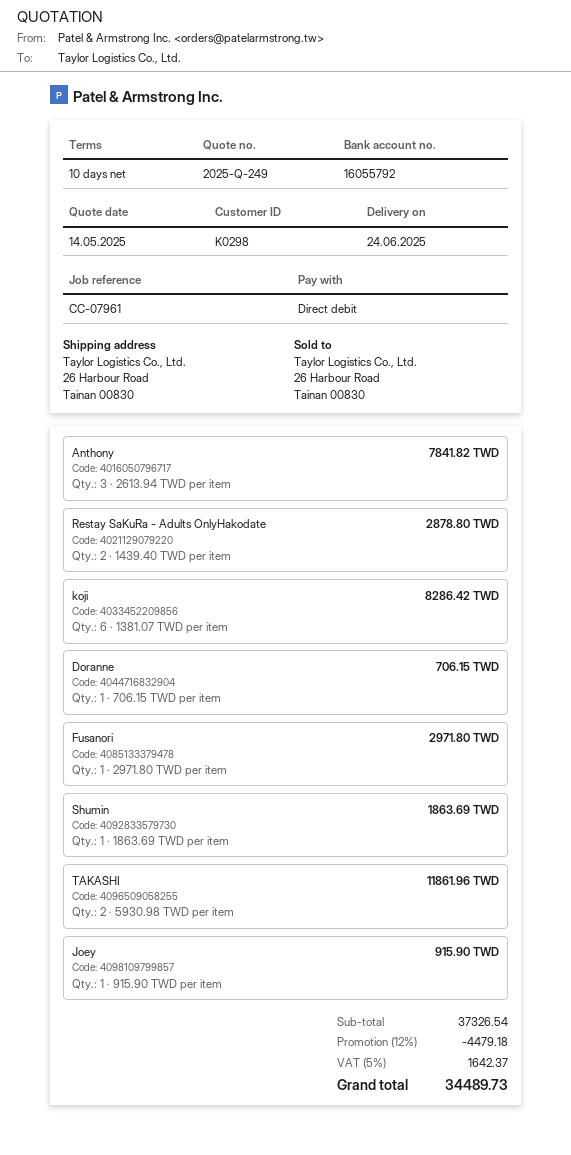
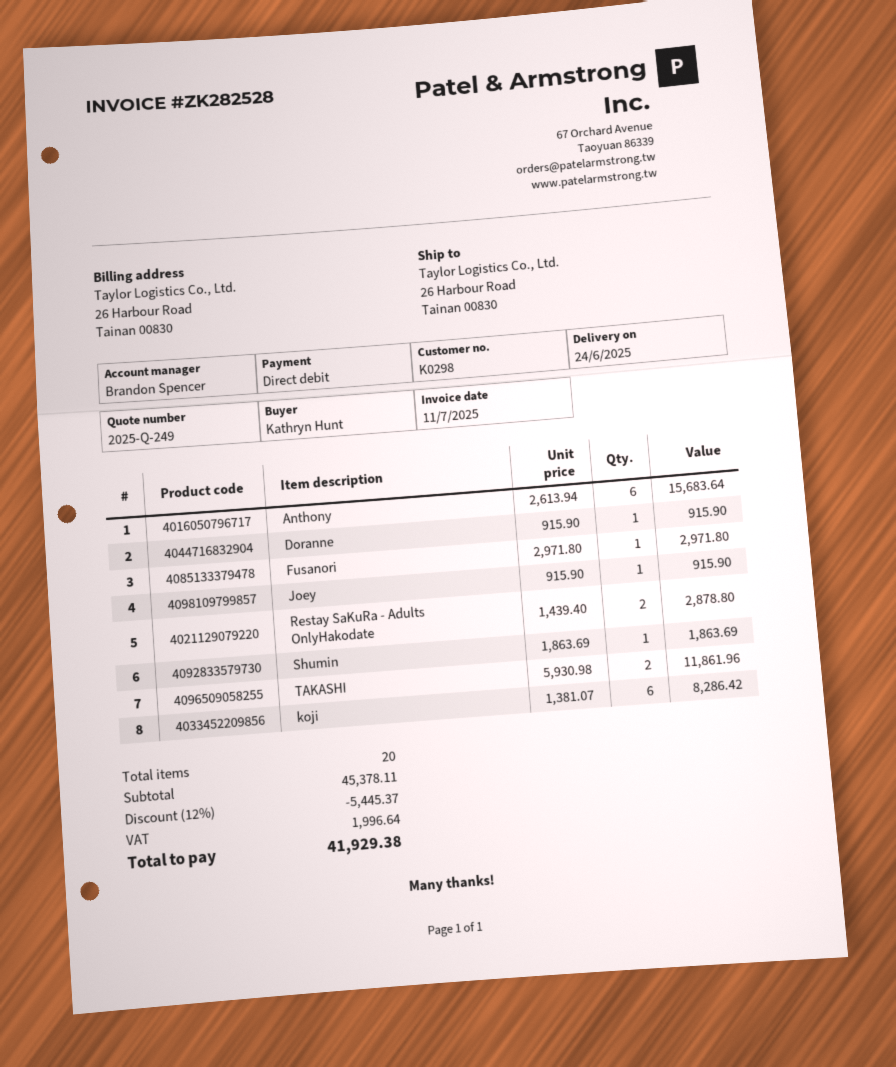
Anthony: 3 x 2613.94 = 7841.82 -> 6 x 2613.94 = 15683.64
Doranne: 1 x 706.15 = 706.15 -> 1 x 915.90 = 915.90
subtotal: 37326.54 -> 45378.11
discount: 12% = 4479.18 -> 12% = 5445.37
tax: 1642.37 -> 1996.64
total: 34489.73 -> 41929.38

